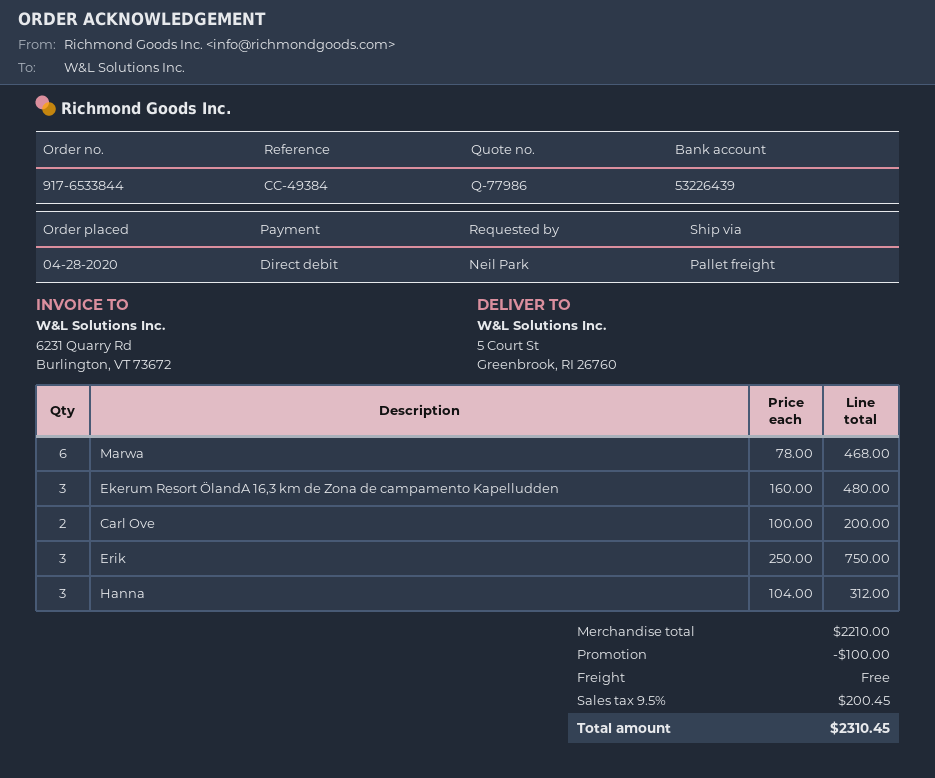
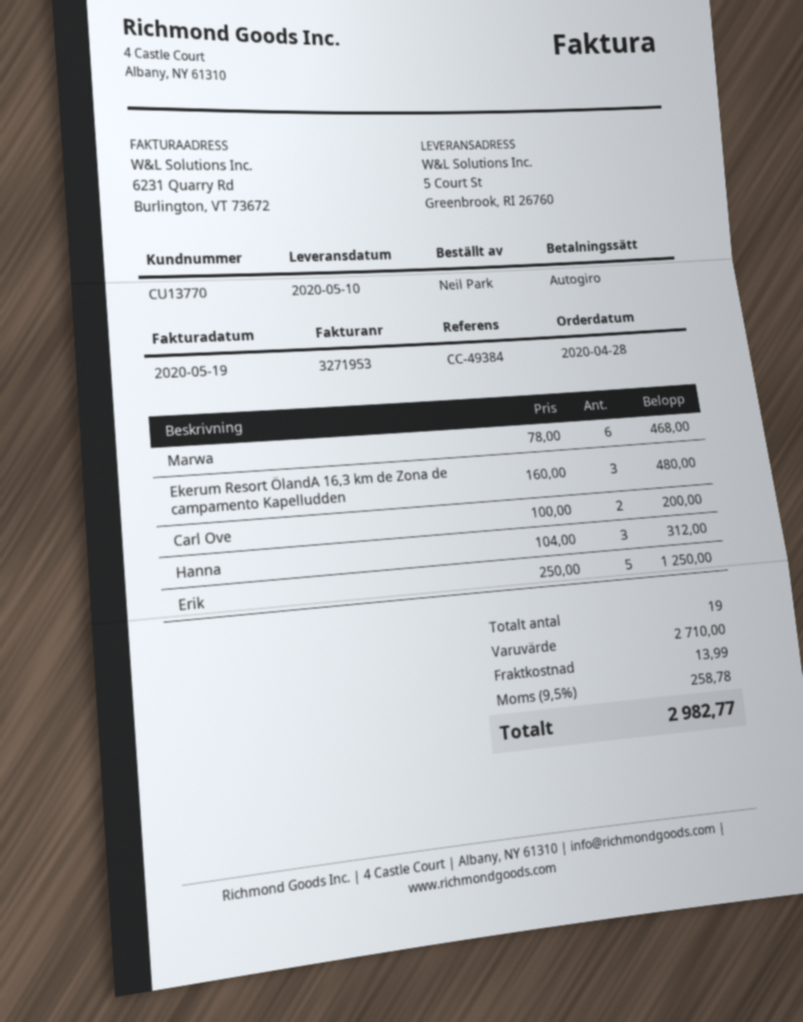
Erik: 3 x 250.00 = 750.00 -> 5 x 250.00 = 1250.00
subtotal: 2210.00 -> 2710.00
discount: 100.00 -> none
shipping: 0.00 -> 13.99
tax: 9.5% = 200.45 -> 9.5% = 258.78
total: 2310.45 -> 2982.77

